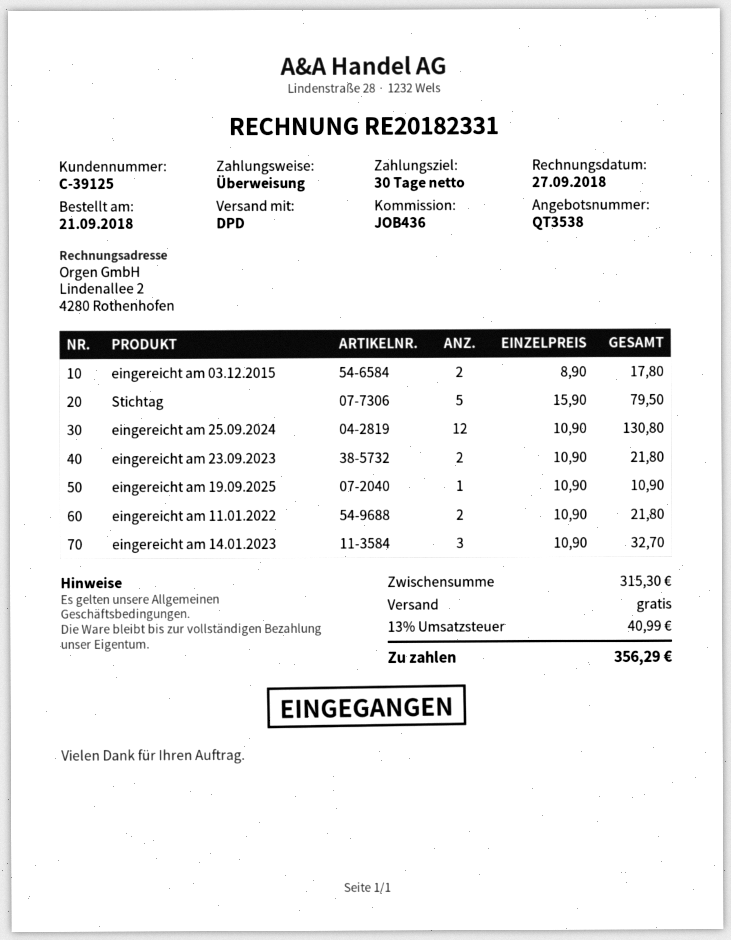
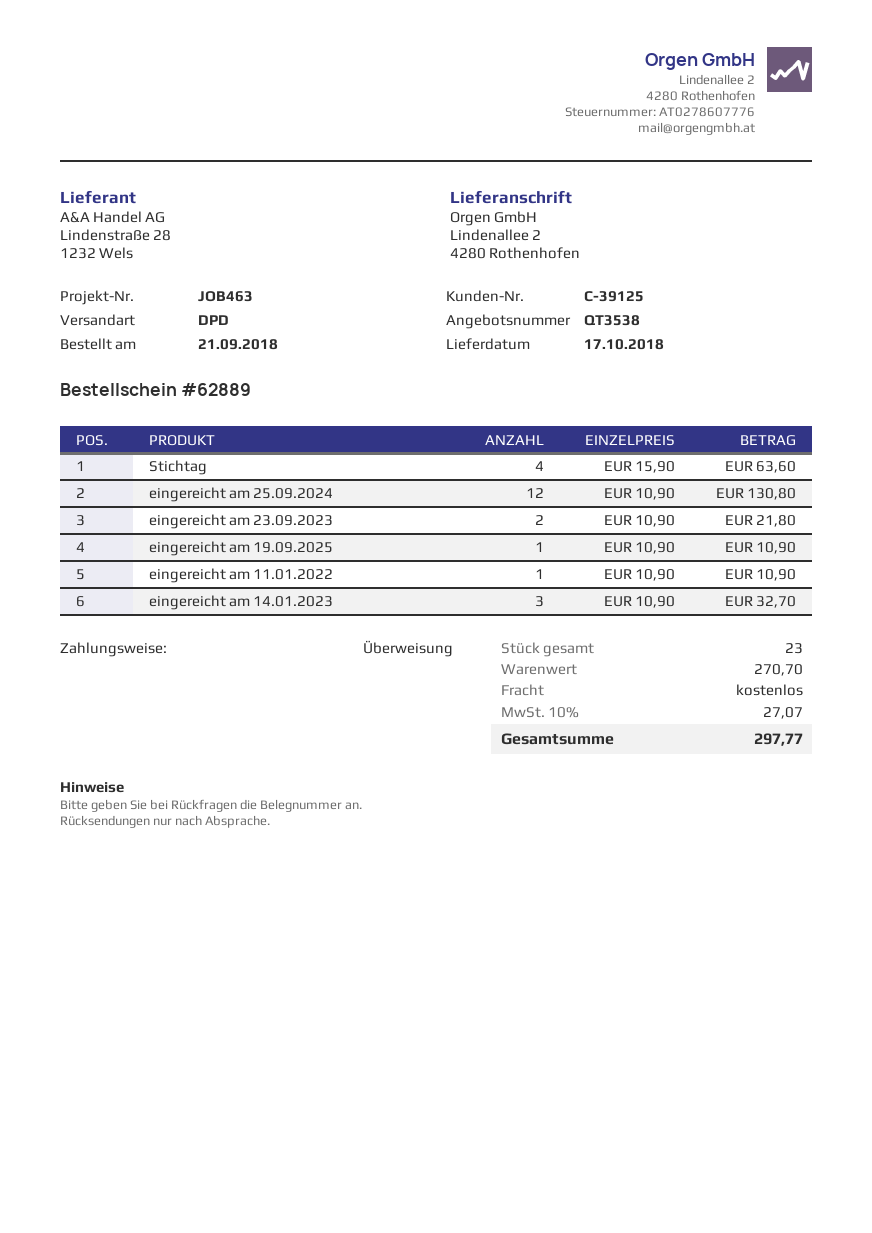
reference: JOB436 -> JOB463
eingereicht am 03.12.2015: 2 x 8.90 = 17.80 -> none
Stichtag: 5 x 15.90 = 79.50 -> 4 x 15.90 = 63.60
eingereicht am 11.01.2022: 2 x 10.90 = 21.80 -> 1 x 10.90 = 10.90
subtotal: 315.30 -> 270.70
tax: 13% = 40.99 -> 10% = 27.07
total: 356.29 -> 297.77

